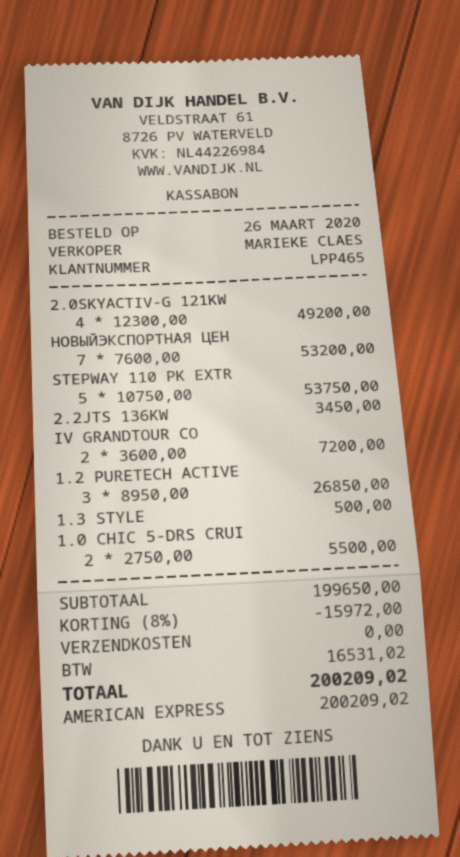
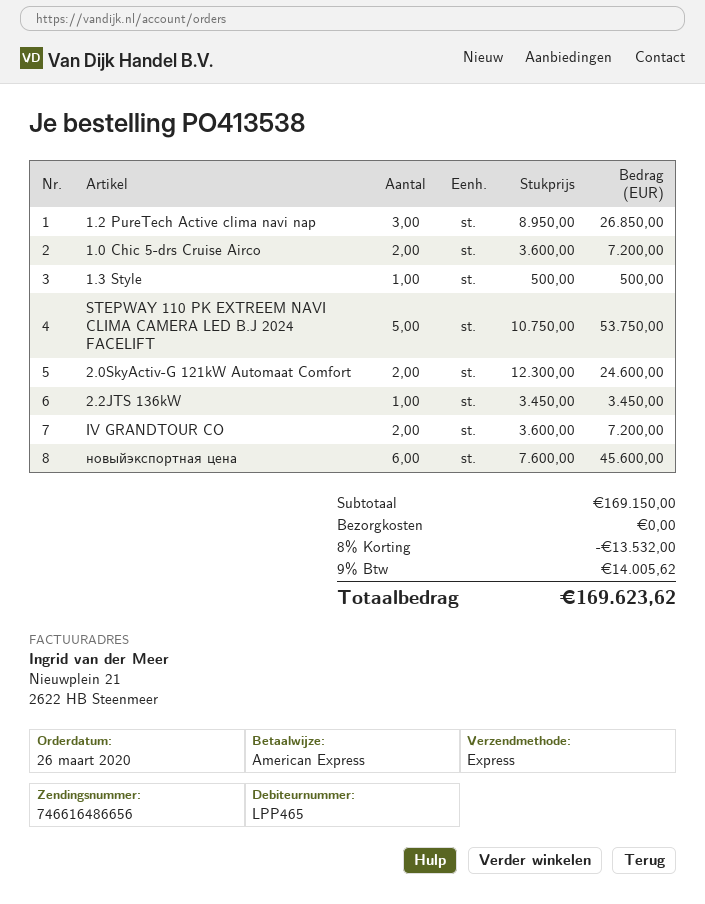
2.0SKYACTIV-G 121KW: 4 x 12300.00 = 49200.00 -> 2 x 12300.00 = 24600.00
НОВЫЙЭКСПОРТНАЯ ЦЕН: 7 x 7600.00 = 53200.00 -> 6 x 7600.00 = 45600.00
1.0 CHIC 5-DRS CRUI: 2 x 2750.00 = 5500.00 -> 2 x 3600.00 = 7200.00
subtotal: 199650.00 -> 169150.00
discount: 8% = 15972.00 -> 8% = 13532.00
tax: 16531.02 -> 14005.62
total: 200209.02 -> 169623.62

